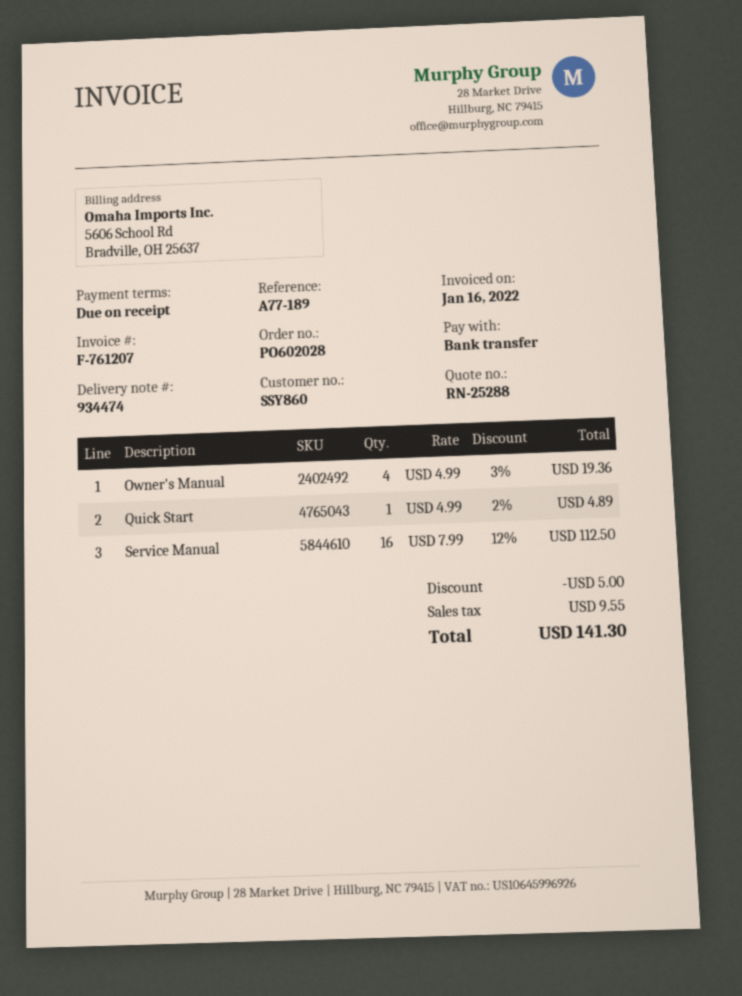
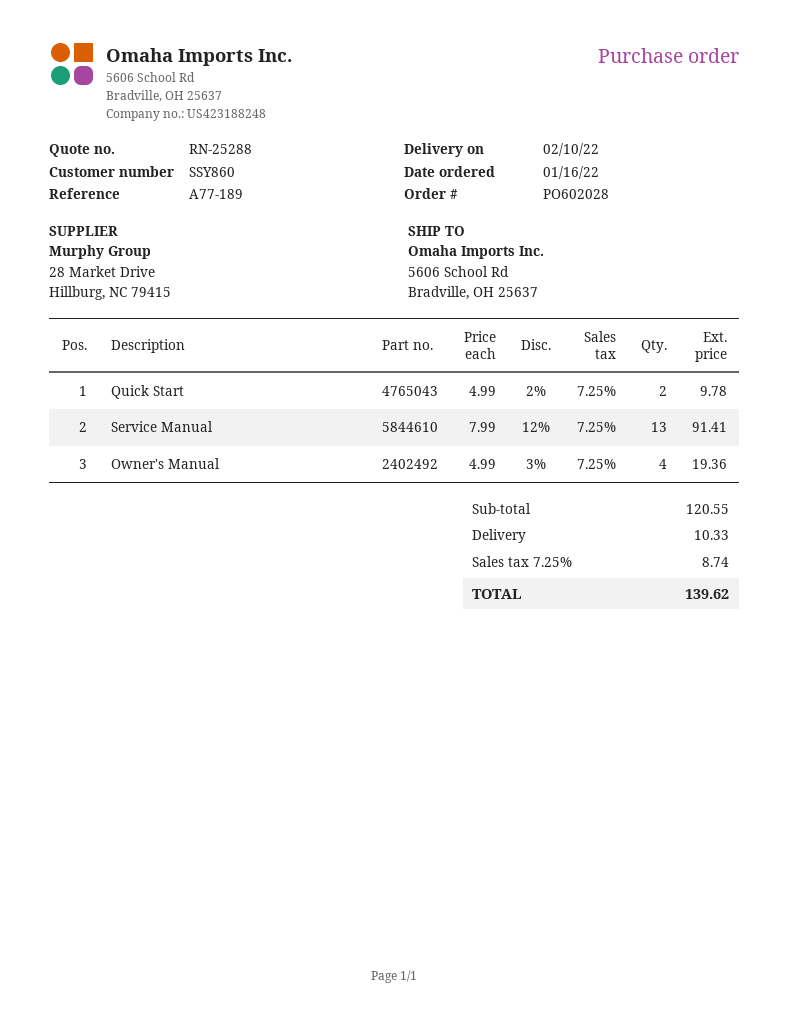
Quick Start: 1 x 4.99 - 2% = 4.89 -> 2 x 4.99 - 2% = 9.78
Service Manual: 16 x 7.99 - 12% = 112.50 -> 13 x 7.99 - 12% = 91.41
discount: 5.00 -> none
shipping: none -> 10.33
tax: 9.55 -> 8.74
total: 141.30 -> 139.62

